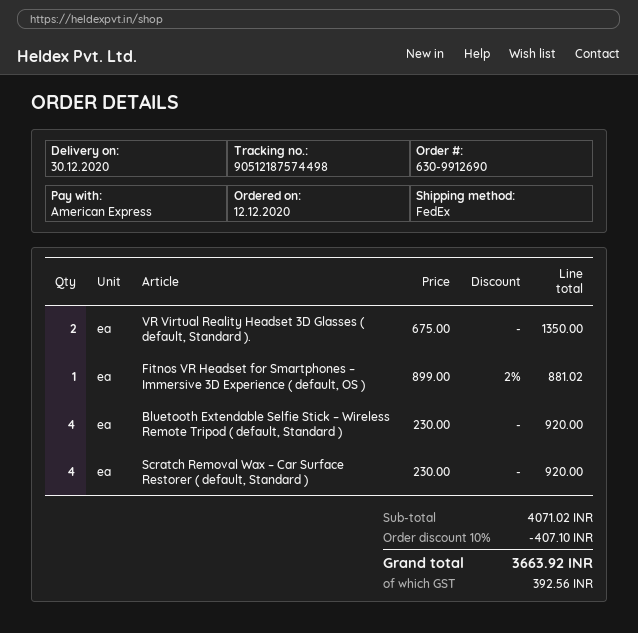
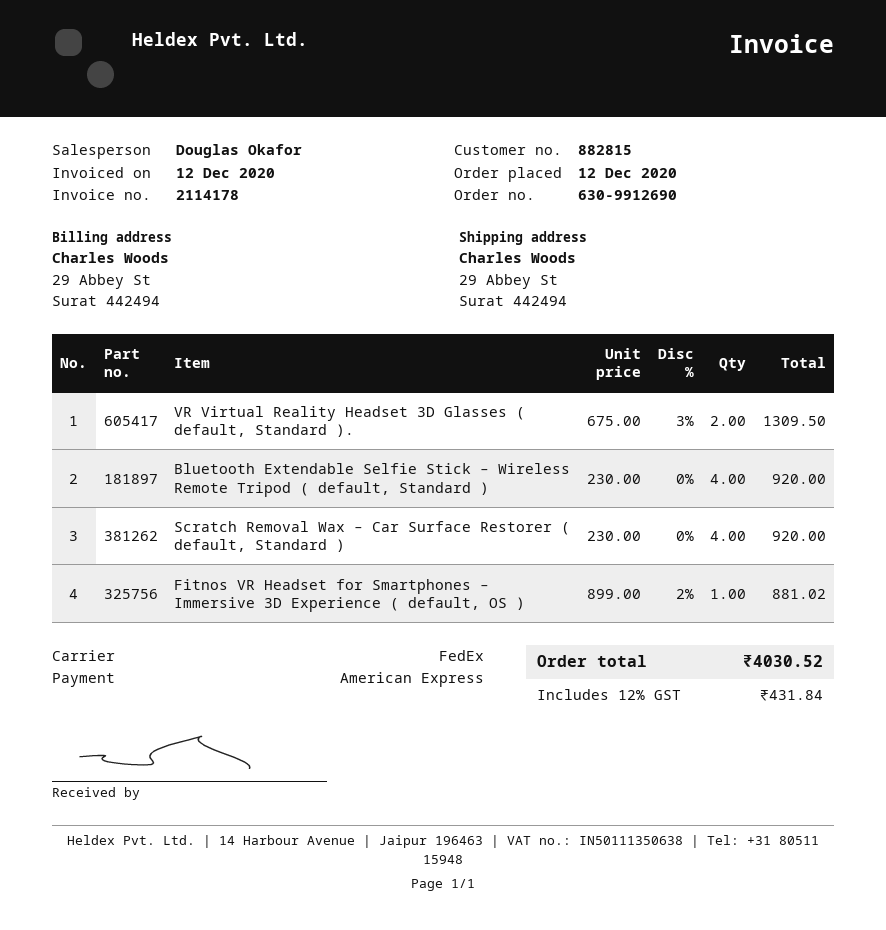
VR Virtual Reality Headset 3D Glasses ( default, Standard ).: 2 x 675.00 = 1350.00 -> 2 x 675.00 - 3% = 1309.50
discount: 10% = 407.10 -> none
tax: 392.56 -> 431.84
total: 3663.92 -> 4030.52

